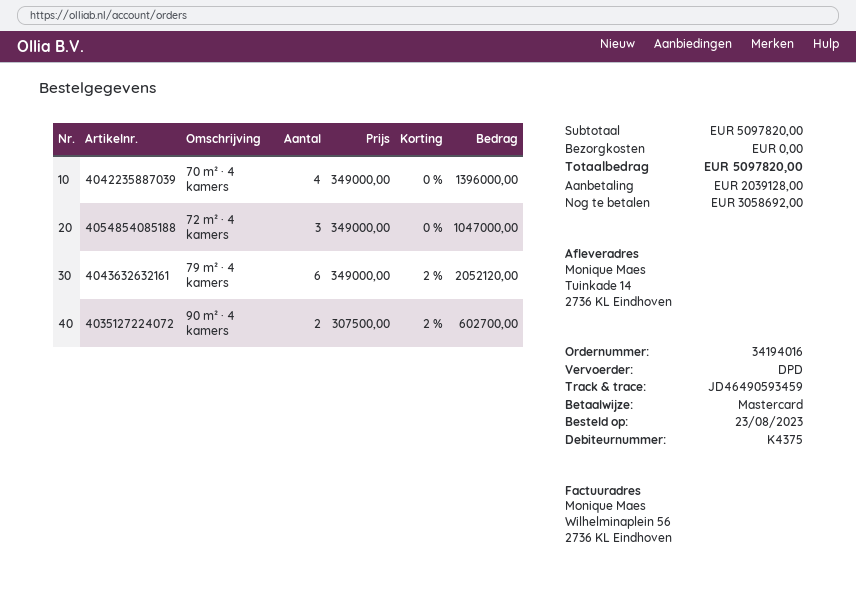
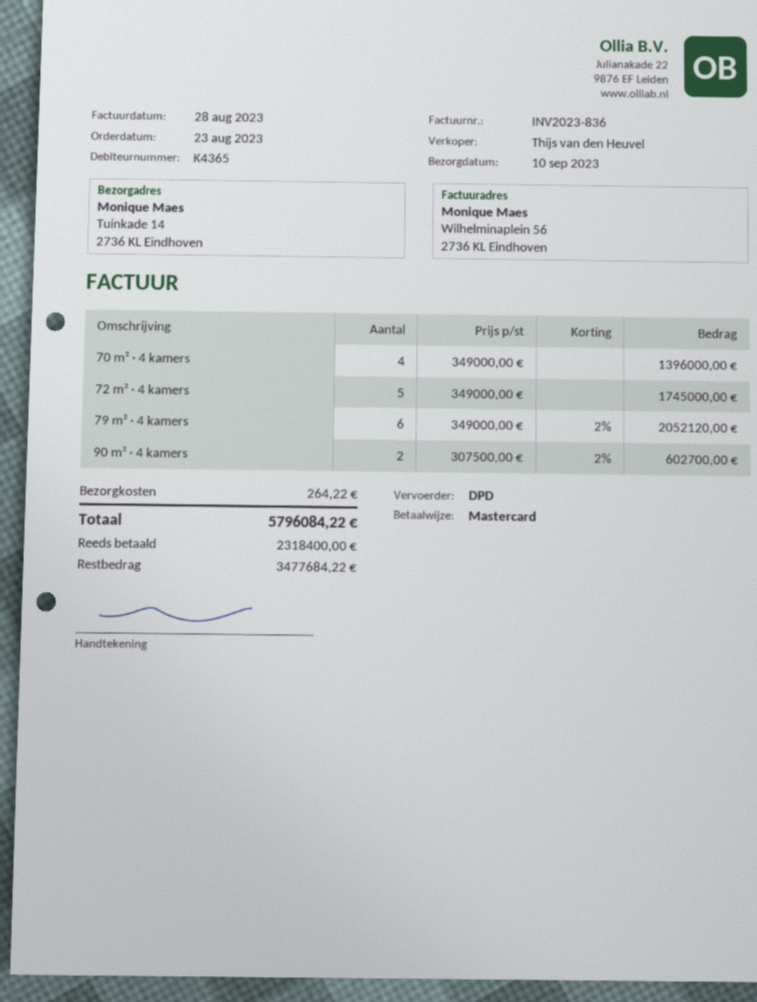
customer number: K4375 -> K4365
72 m² · 4 kamers: 3 x 349000.00 = 1047000.00 -> 5 x 349000.00 = 1745000.00
shipping: 0.00 -> 264.22
total: 5097820.00 -> 5796084.22
deposit: 2039128.00 -> 2318400.00
balance: 3058692.00 -> 3477684.22

